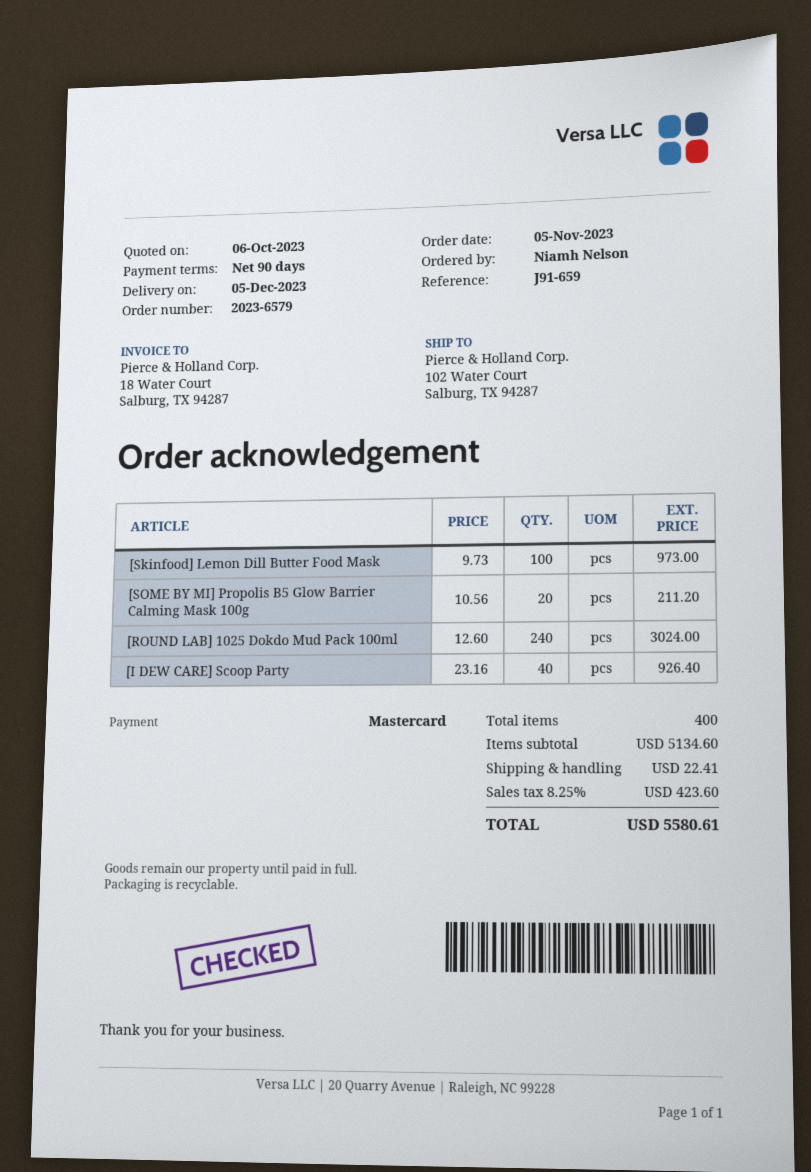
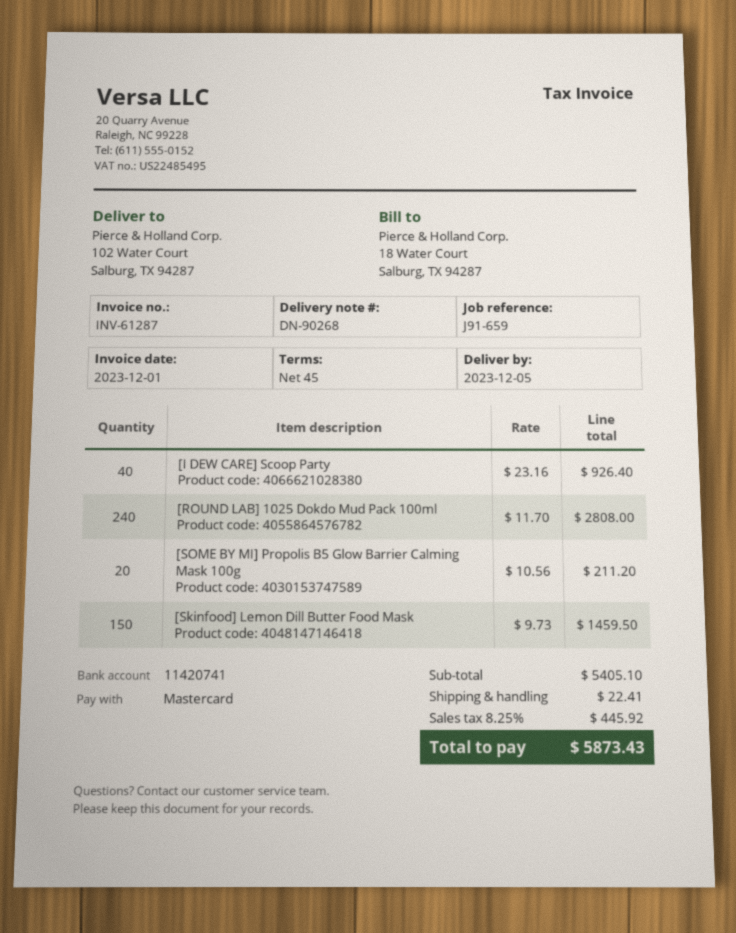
payment terms: 90 days -> 45 days
[Skinfood] Lemon Dill Butter Food Mask: 100 x 9.73 = 973.00 -> 150 x 9.73 = 1459.50
[ROUND LAB] 1025 Dokdo Mud Pack 100ml: 240 x 12.60 = 3024.00 -> 240 x 11.70 = 2808.00
subtotal: 5134.60 -> 5405.10
tax: 8.25% = 423.60 -> 8.25% = 445.92
total: 5580.61 -> 5873.43

